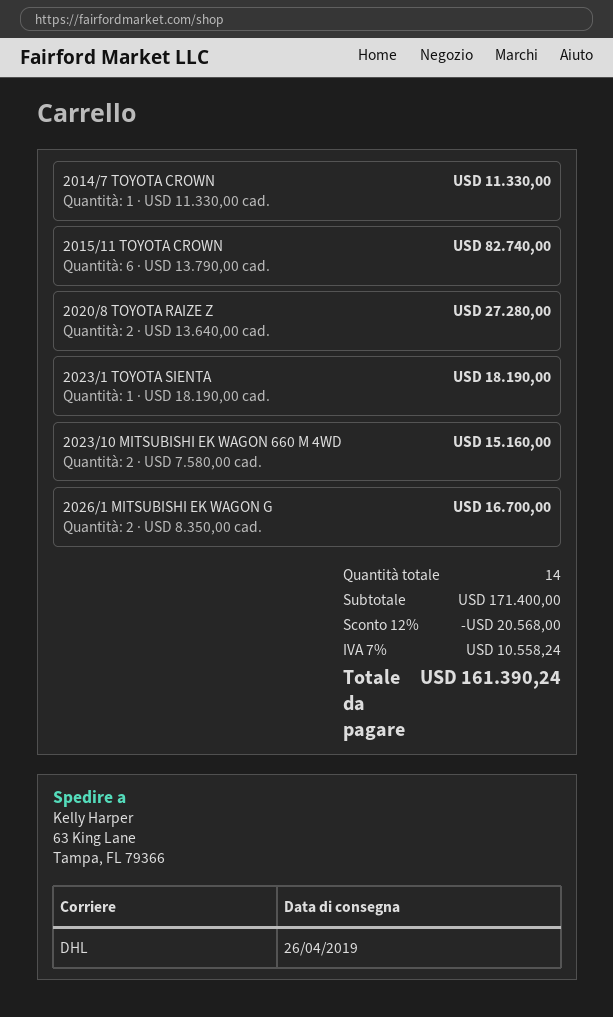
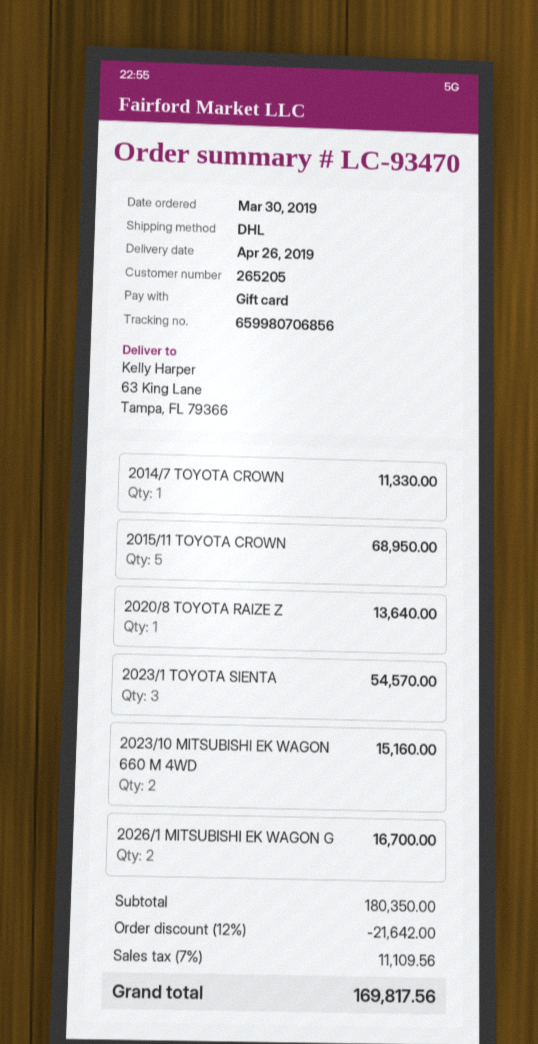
2015/11 TOYOTA CROWN: 6 for 82740.00 -> 5 for 68950.00
2020/8 TOYOTA RAIZE Z: 2 for 27280.00 -> 1 for 13640.00
2023/1 TOYOTA SIENTA: 1 for 18190.00 -> 3 for 54570.00
subtotal: 171400.00 -> 180350.00
discount: 12% = 20568.00 -> 12% = 21642.00
tax: 7% = 10558.24 -> 7% = 11109.56
total: 161390.24 -> 169817.56

